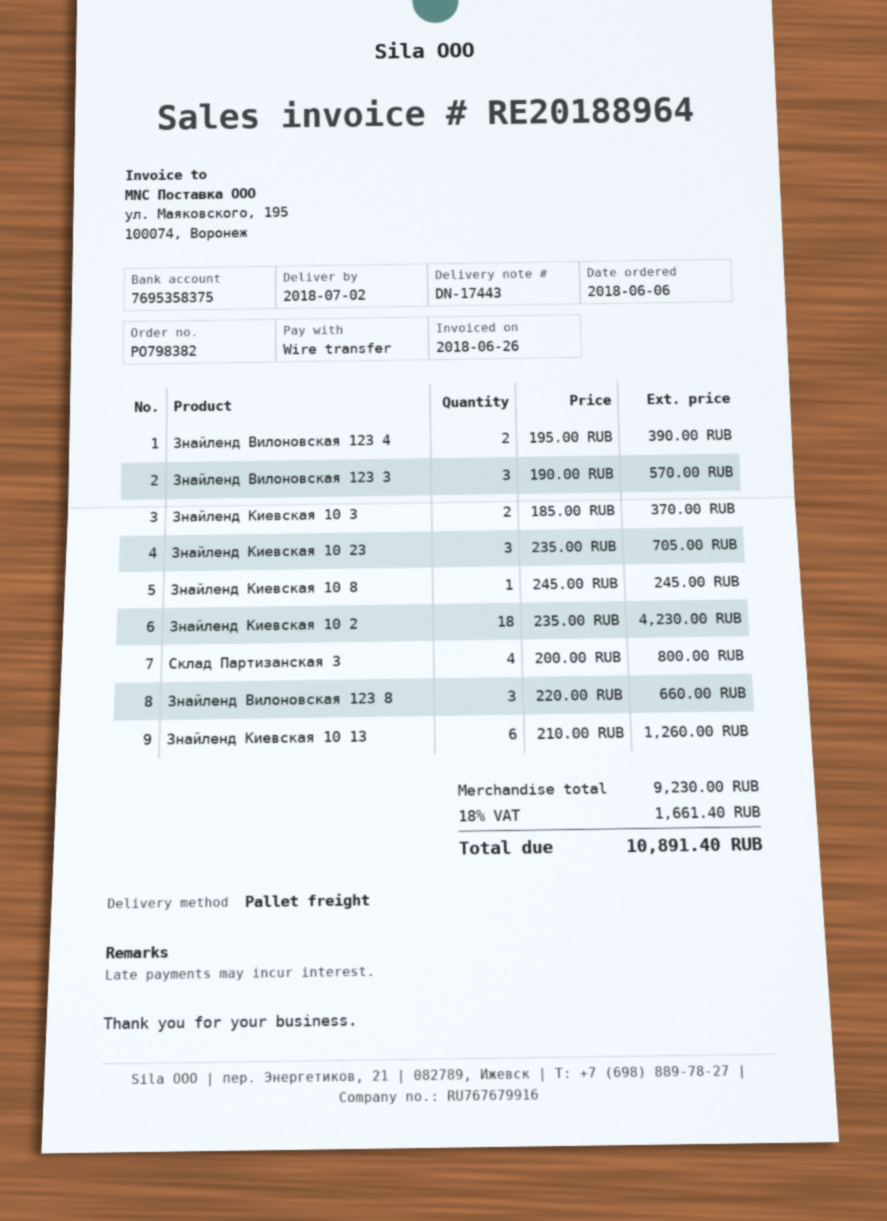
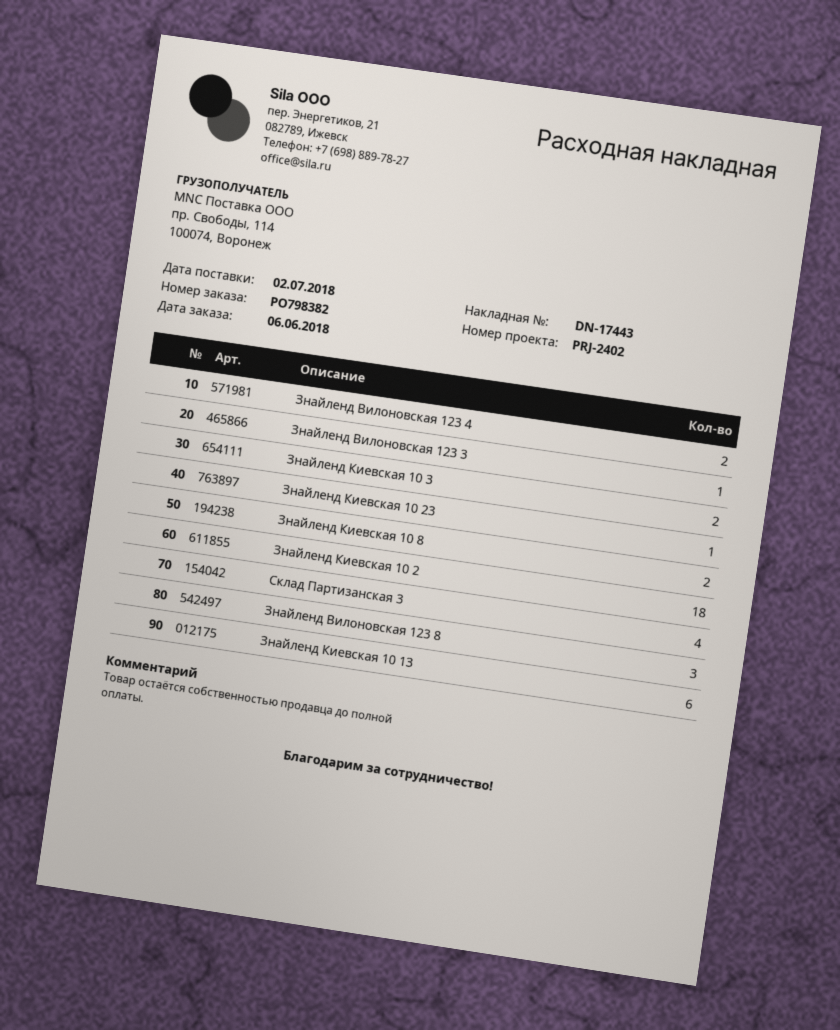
Знайленд Вилоновская 123 3: 3 -> 1
Знайленд Киевская 10 23: 3 -> 1
Знайленд Киевская 10 8: 1 -> 2

